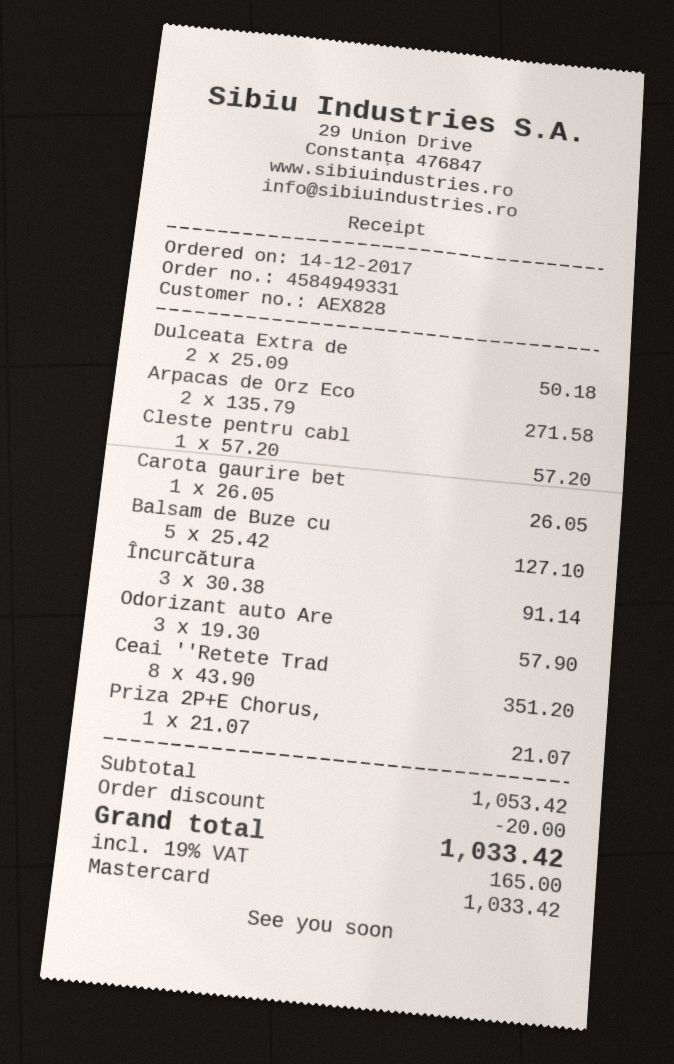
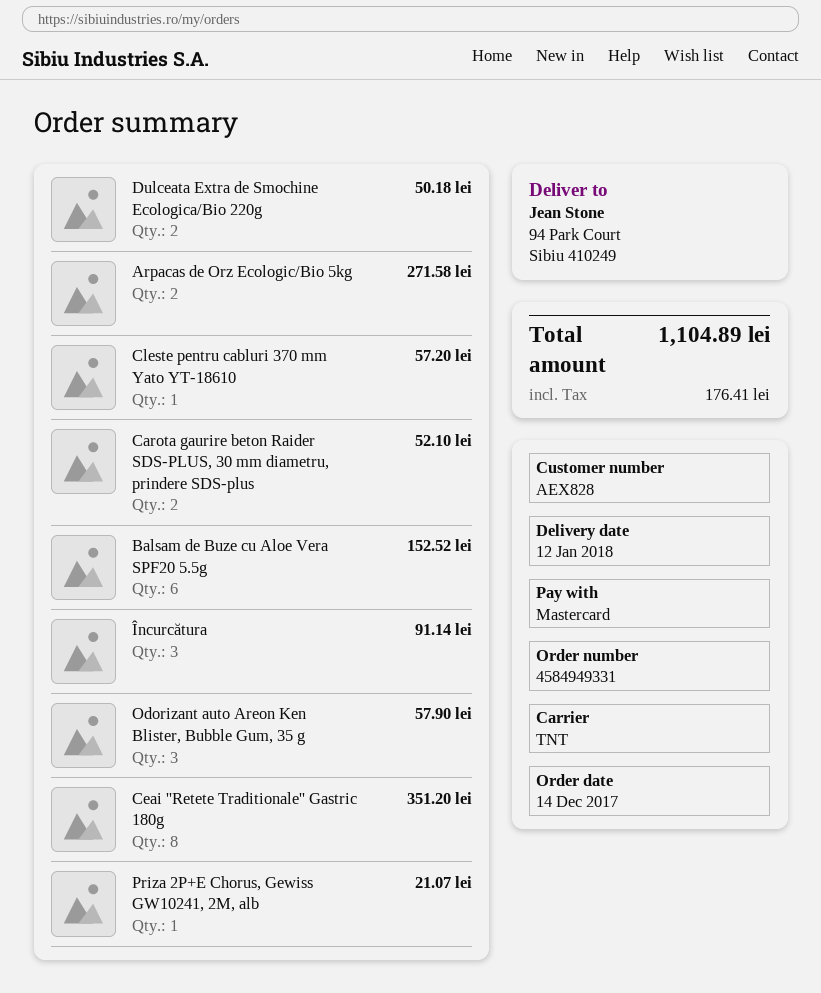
Carota gaurire bet: 1 for 26.05 -> 2 for 52.10
Balsam de Buze cu: 5 for 127.10 -> 6 for 152.52
discount: 20.00 -> none
tax: 165.00 -> 176.41
total: 1033.42 -> 1104.89

